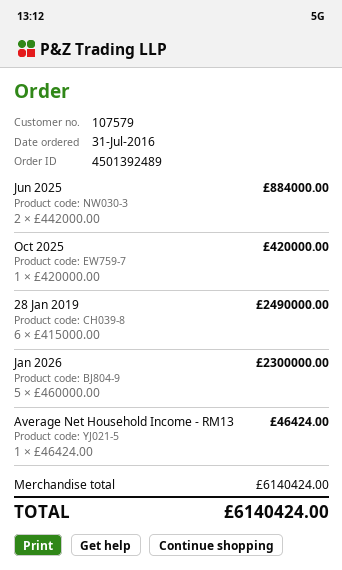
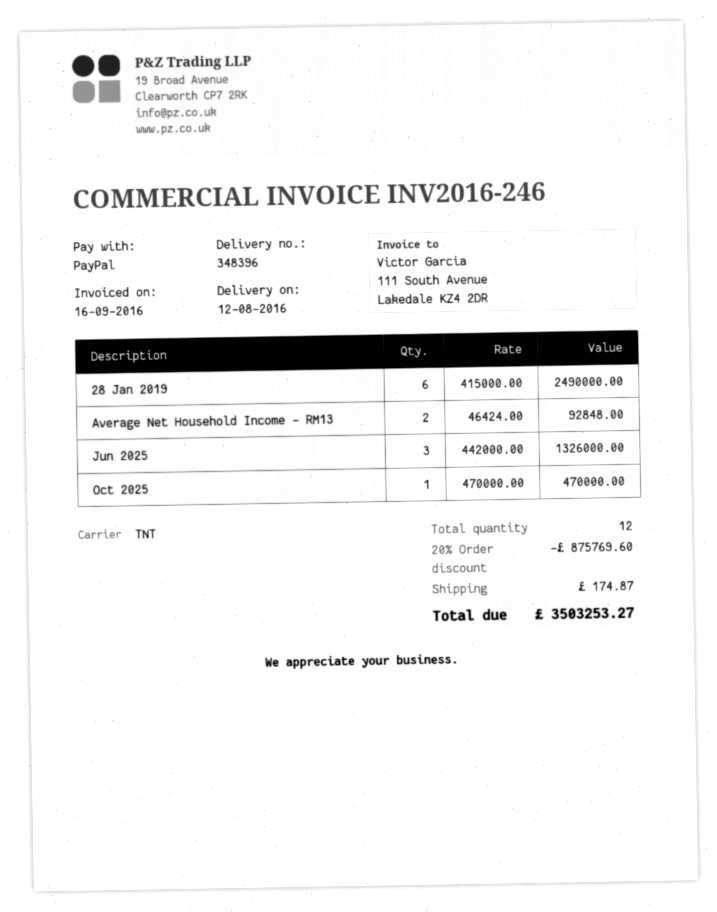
Jun 2025: 2 x 442000.00 = 884000.00 -> 3 x 442000.00 = 1326000.00
Oct 2025: 1 x 420000.00 = 420000.00 -> 1 x 470000.00 = 470000.00
Jan 2026: 5 x 460000.00 = 2300000.00 -> none
Average Net Household Income - RM13: 1 x 46424.00 = 46424.00 -> 2 x 46424.00 = 92848.00
discount: none -> 20% = 875769.60
shipping: none -> 174.87
total: 6140424.00 -> 3503253.27

